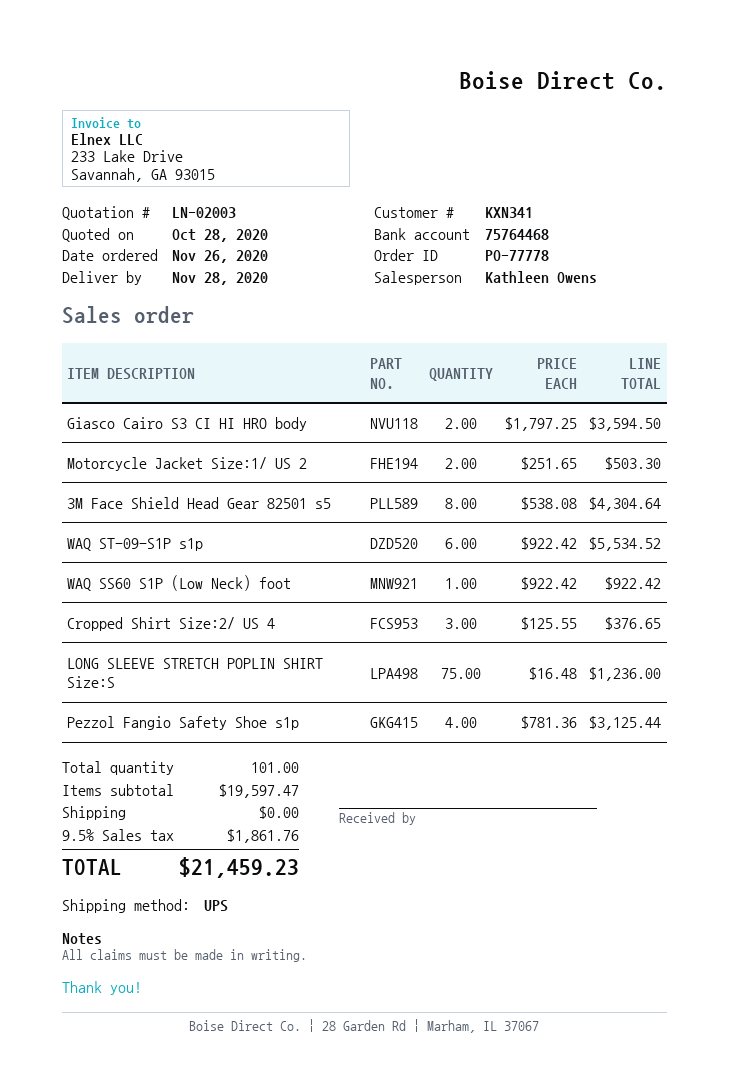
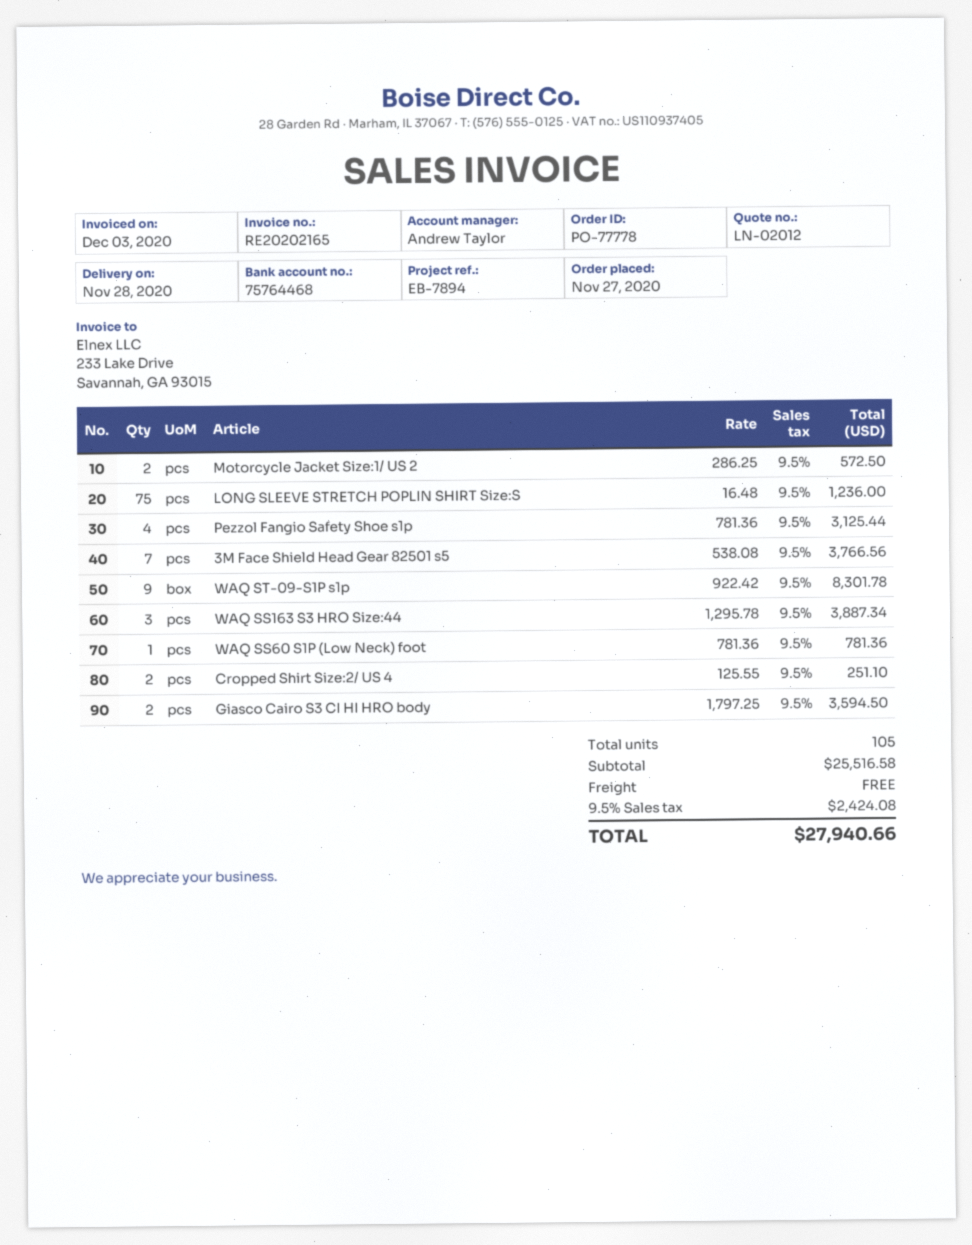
quote number: LN-02003 -> LN-02012
order date: 2020-11-26 -> 2020-11-27
sales rep: Kathleen Owens -> Andrew Taylor
Motorcycle Jacket Size:1/ US 2: 2 x 251.65 = 503.30 -> 2 x 286.25 = 572.50
3M Face Shield Head Gear 82501 s5: 8 x 538.08 = 4304.64 -> 7 x 538.08 = 3766.56
WAQ ST-09-S1P s1p: 6 x 922.42 = 5534.52 -> 9 x 922.42 = 8301.78
WAQ SS60 S1P (Low Neck) foot: 1 x 922.42 = 922.42 -> 1 x 781.36 = 781.36
Cropped Shirt Size:2/ US 4: 3 x 125.55 = 376.65 -> 2 x 125.55 = 251.10
WAQ SS163 S3 HRO Size:44: none -> 3 x 1295.78 = 3887.34
total quantity: 101 -> 105
subtotal: 19597.47 -> 25516.58
tax: 9.5% = 1861.76 -> 9.5% = 2424.08
total: 21459.23 -> 27940.66

